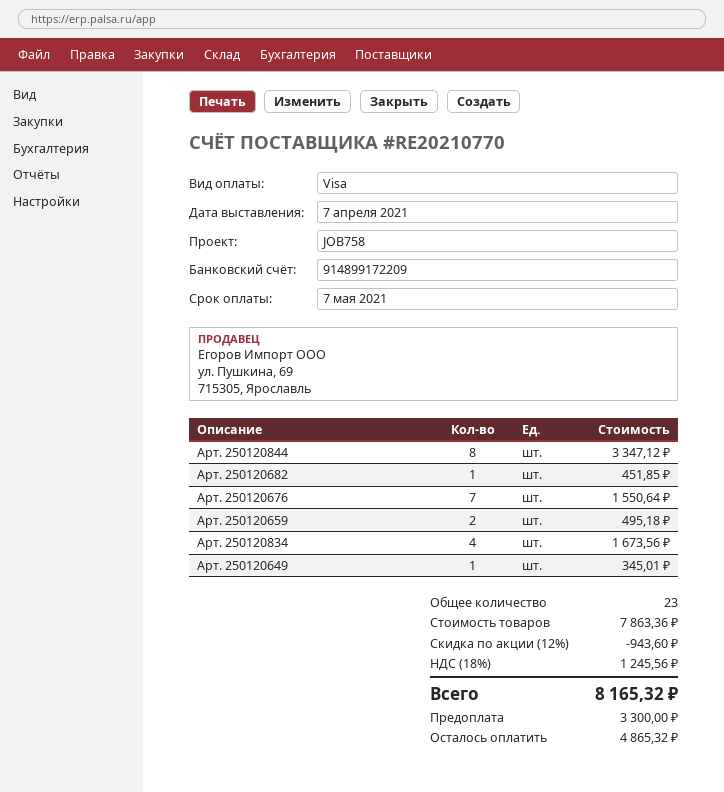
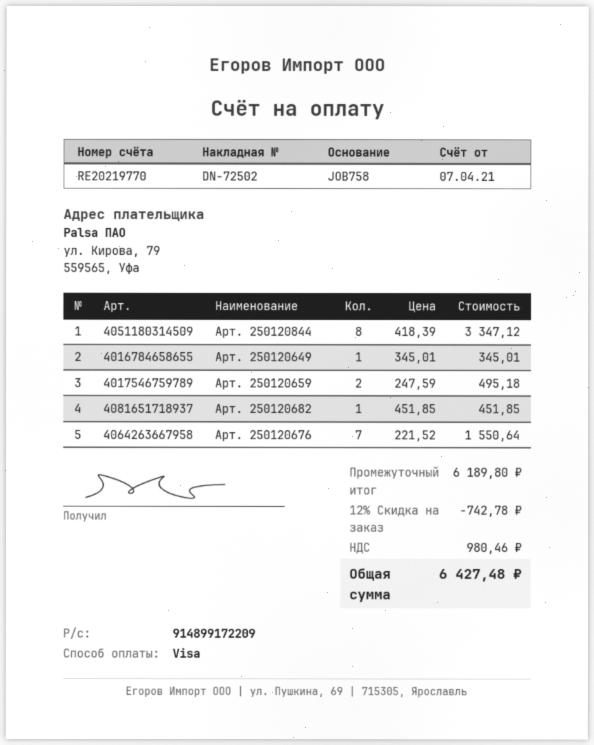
invoice number: RE20210770 -> RE20219770
Арт. 250120834: 4 for 1673.56 -> none
subtotal: 7863.36 -> 6189.80
discount: 12% = 943.60 -> 12% = 742.78
tax: 1245.56 -> 980.46
total: 8165.32 -> 6427.48

